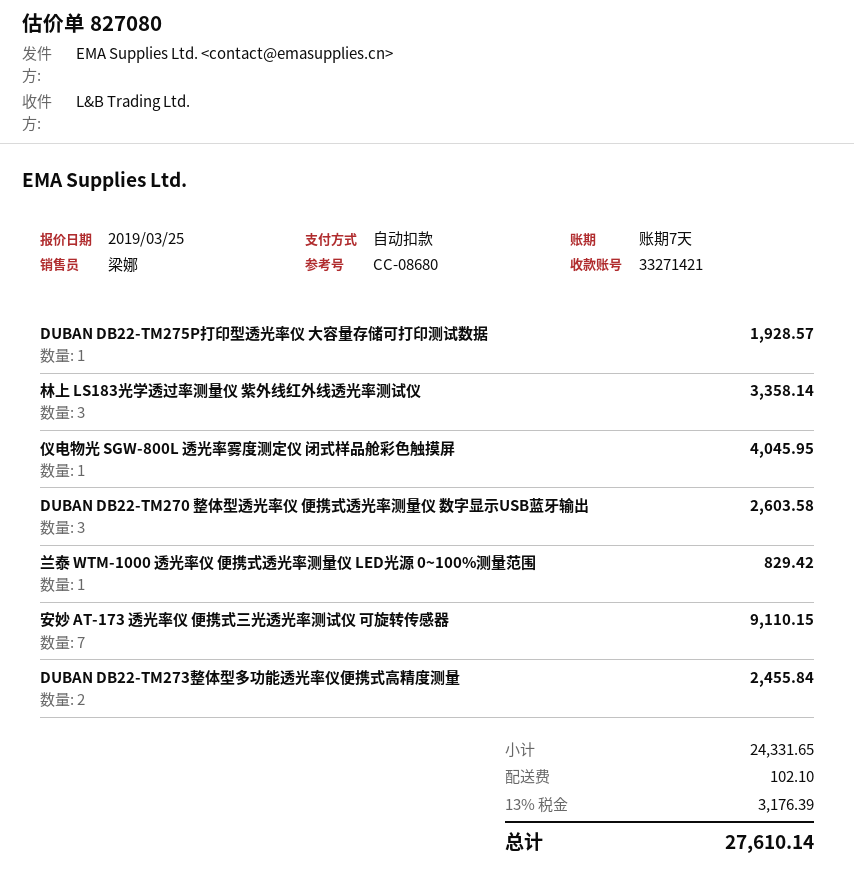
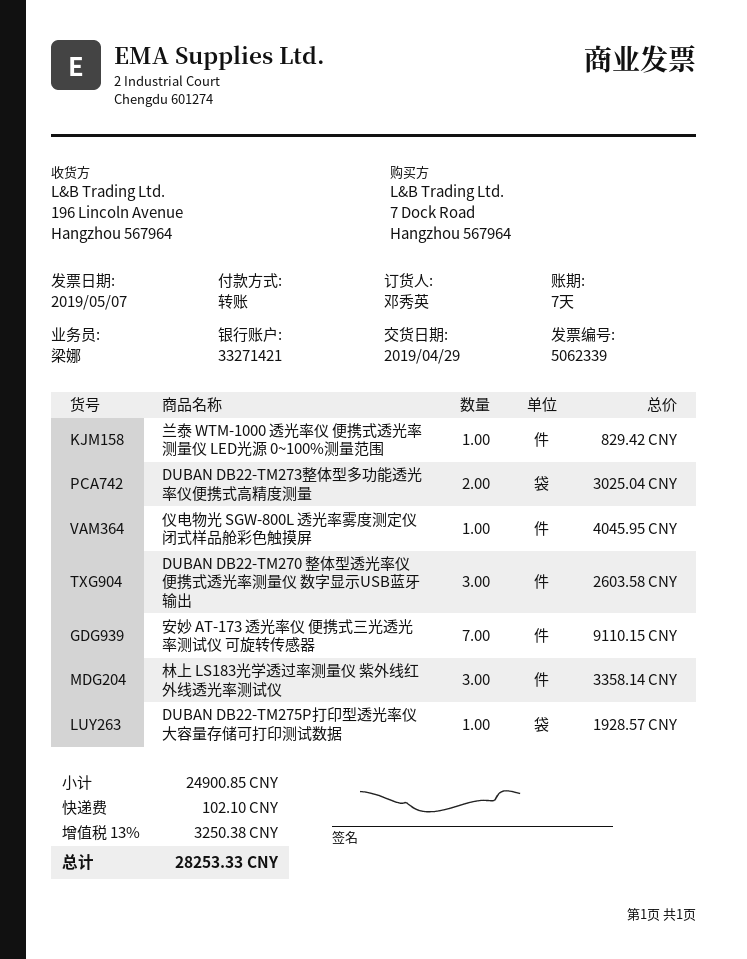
payment method: direct debit -> bank transfer
DUBAN DB22-TM273整体型多功能透光率仪便携式高精度测量: 2 for 2455.84 -> 2 for 3025.04
subtotal: 24331.65 -> 24900.85
tax: 13% = 3176.39 -> 13% = 3250.38
total: 27610.14 -> 28253.33

